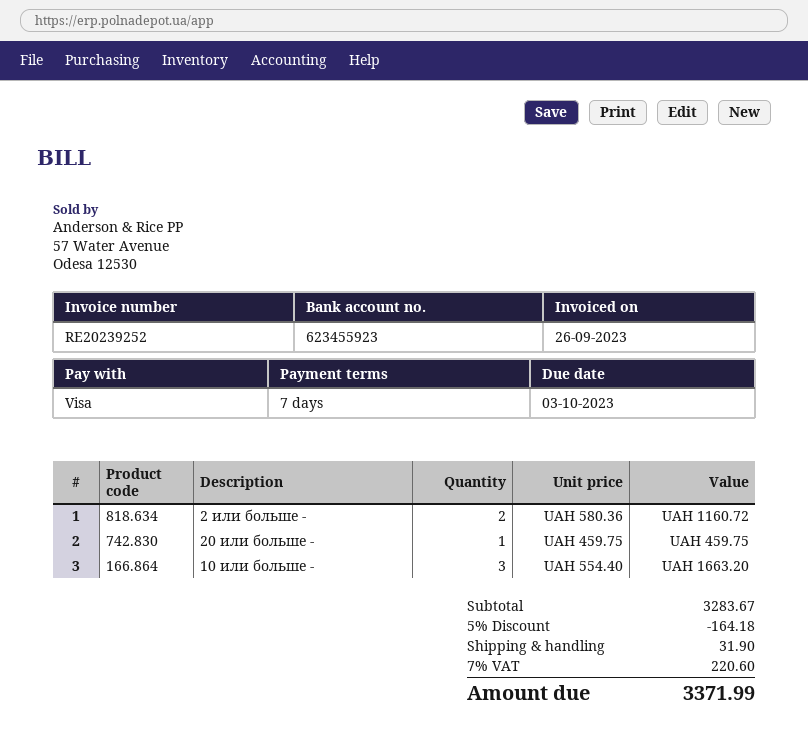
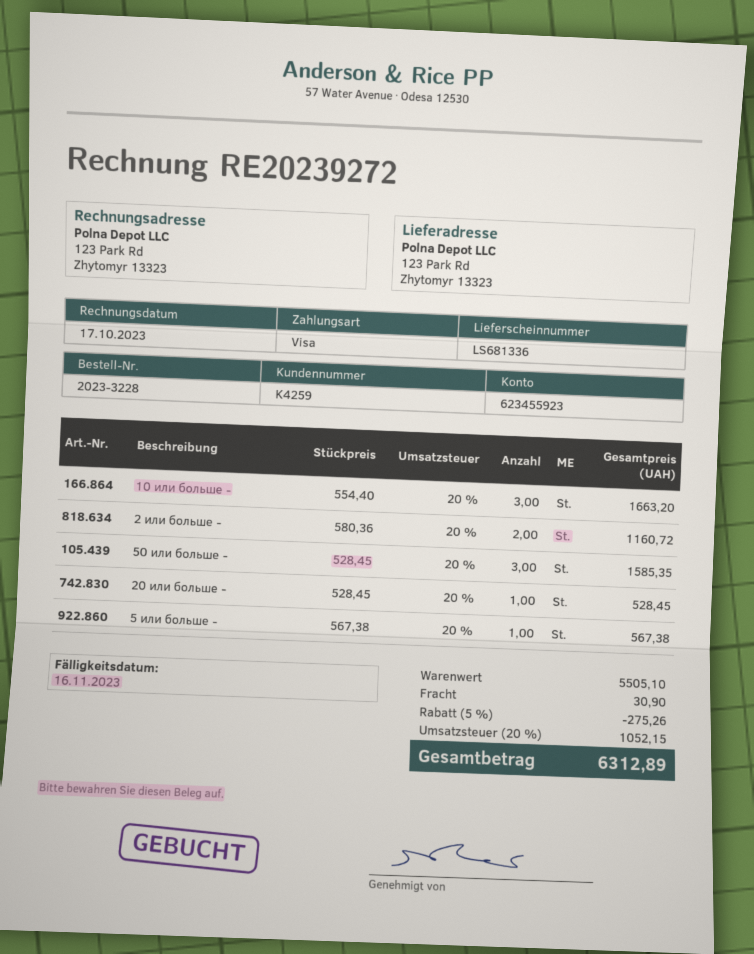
invoice number: RE20239252 -> RE20239272
invoice date: 2023-09-26 -> 2023-10-17
due date: 2023-10-03 -> 2023-11-16
20 или больше -: 1 x 459.75 = 459.75 -> 1 x 528.45 = 528.45
50 или больше -: none -> 3 x 528.45 = 1585.35
5 или больше -: none -> 1 x 567.38 = 567.38
subtotal: 3283.67 -> 5505.10
discount: 5% = 164.18 -> 5% = 275.26
shipping: 31.90 -> 30.90
tax: 7% = 220.60 -> 20% = 1052.15
total: 3371.99 -> 6312.89

